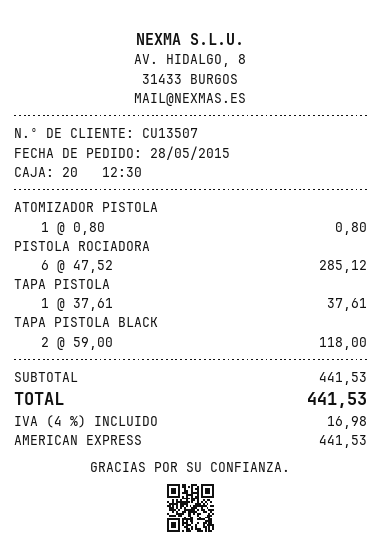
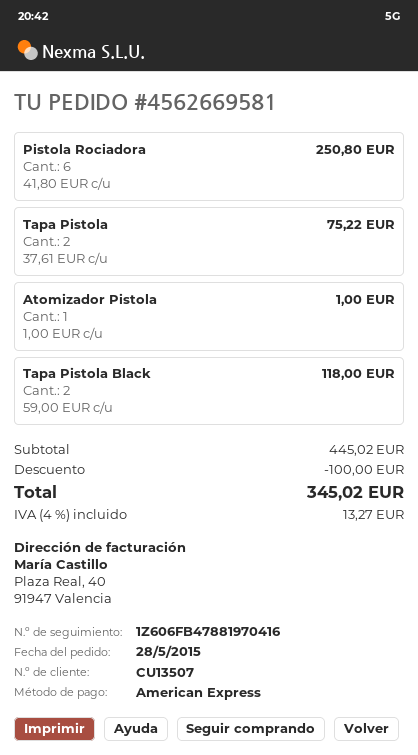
ATOMIZADOR PISTOLA: 1 x 0.80 = 0.80 -> 1 x 1.00 = 1.00
PISTOLA ROCIADORA: 6 x 47.52 = 285.12 -> 6 x 41.80 = 250.80
TAPA PISTOLA: 1 x 37.61 = 37.61 -> 2 x 37.61 = 75.22
subtotal: 441.53 -> 445.02
discount: none -> 100.00
tax: 4% = 16.98 -> 4% = 13.27
total: 441.53 -> 345.02

